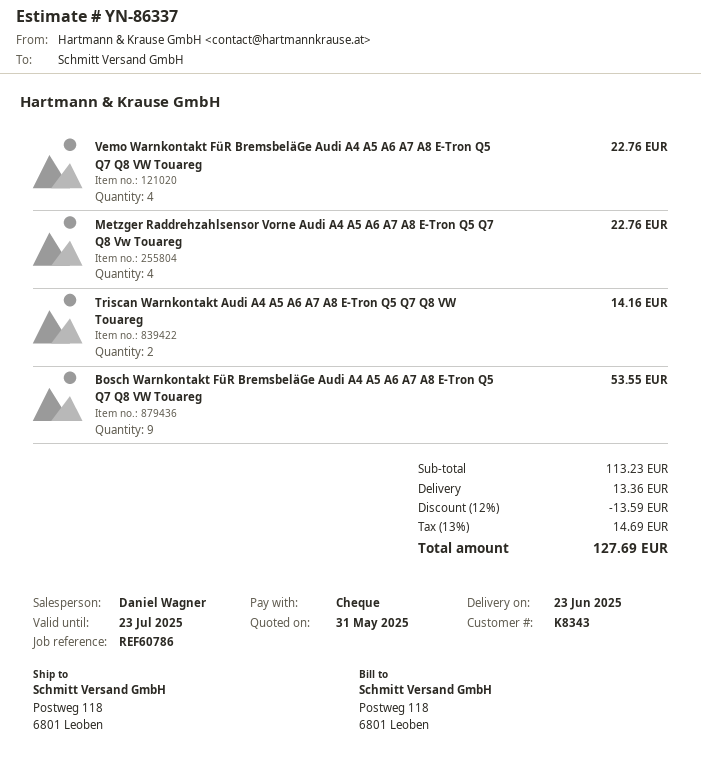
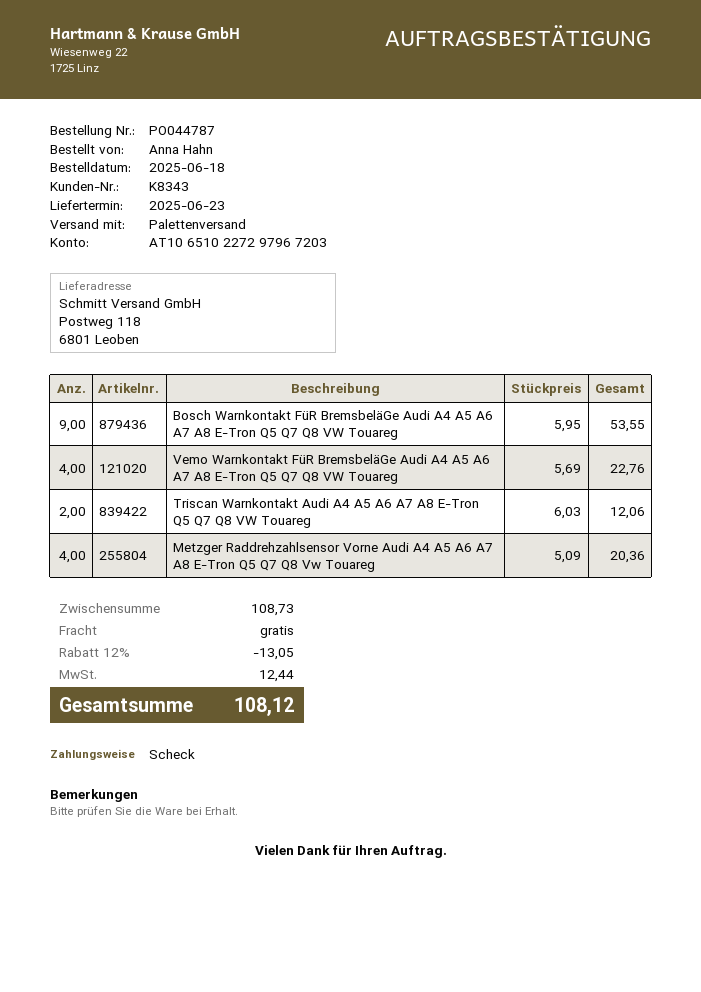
Metzger Raddrehzahlsensor Vorne Audi A4 A5 A6 A7 A8 E-Tron Q5 Q7 Q8 Vw Touareg: 4 for 22.76 -> 4 for 20.36
Triscan Warnkontakt Audi A4 A5 A6 A7 A8 E-Tron Q5 Q7 Q8 VW Touareg: 2 for 14.16 -> 2 for 12.06
subtotal: 113.23 -> 108.73
discount: 12% = 13.59 -> 12% = 13.05
shipping: 13.36 -> 0.00
tax: 14.69 -> 12.44
total: 127.69 -> 108.12

